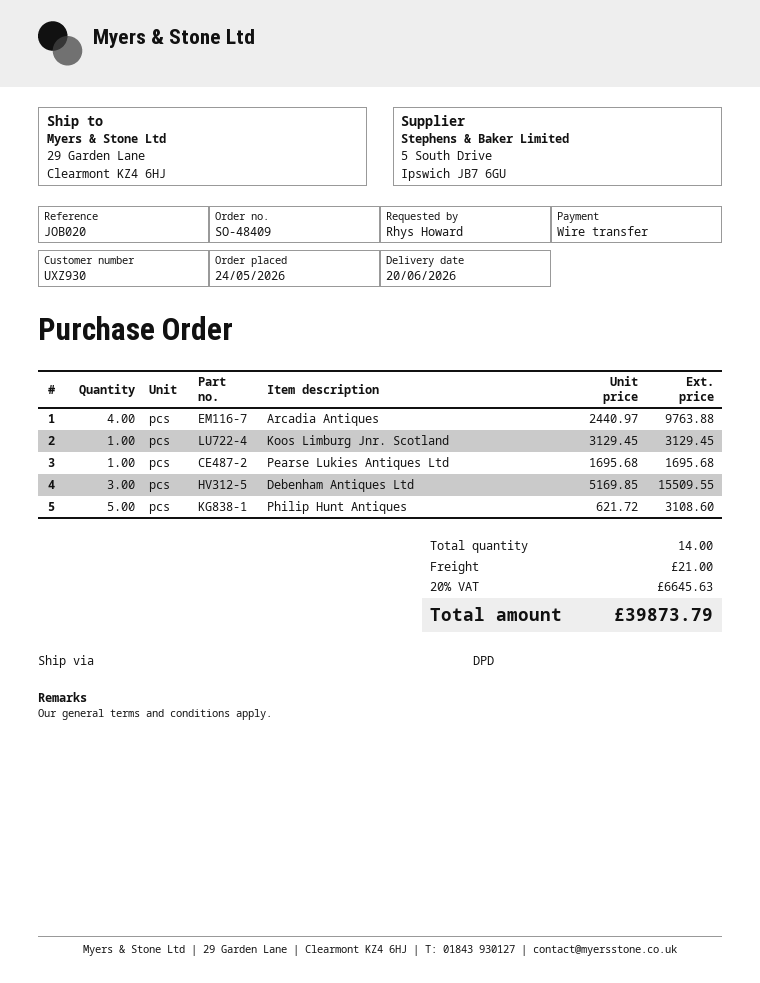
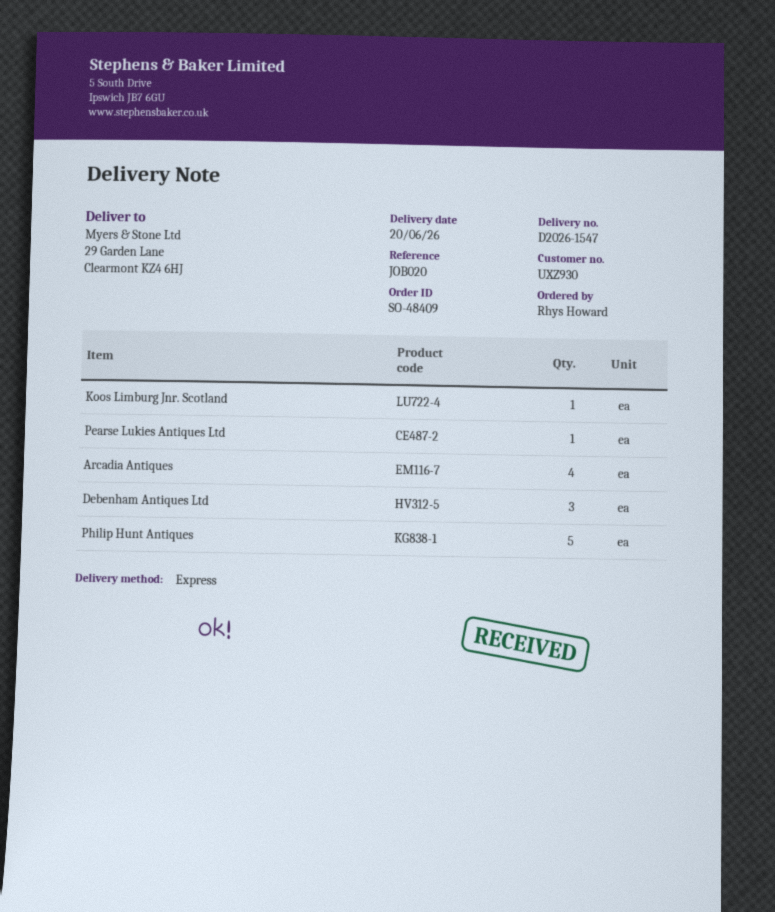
shipping method: DPD -> express

